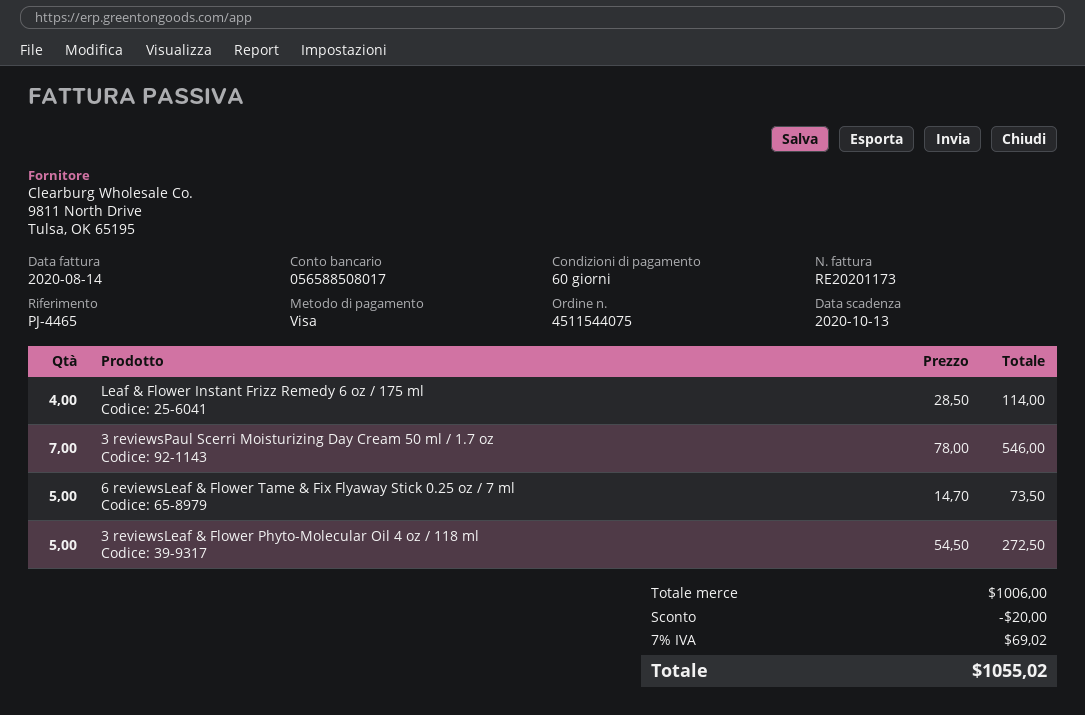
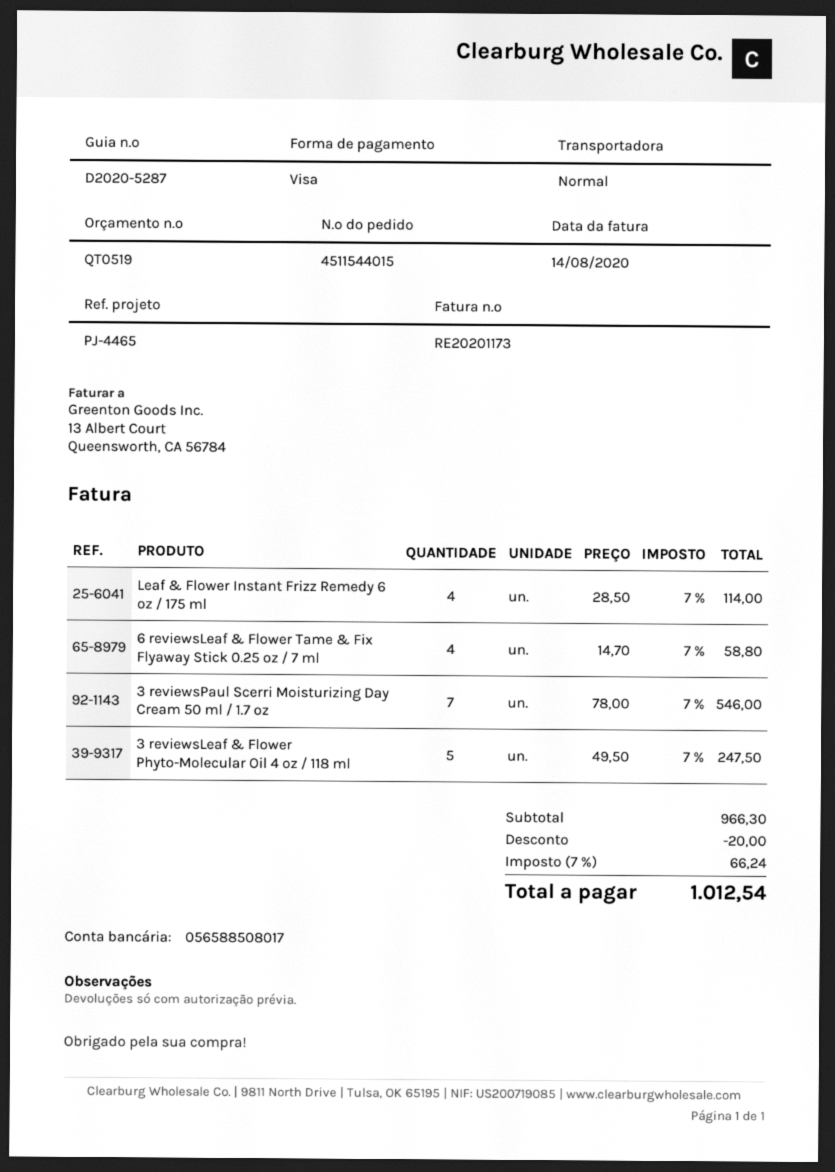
order number: 4511544075 -> 4511544015
6 reviewsLeaf & Flower Tame & Fix Flyaway Stick 0.25 oz / 7 ml: 5 x 14.70 = 73.50 -> 4 x 14.70 = 58.80
3 reviewsLeaf & Flower Phyto-Molecular Oil 4 oz / 118 ml: 5 x 54.50 = 272.50 -> 5 x 49.50 = 247.50
subtotal: 1006.00 -> 966.30
tax: 7% = 69.02 -> 7% = 66.24
total: 1055.02 -> 1012.54

